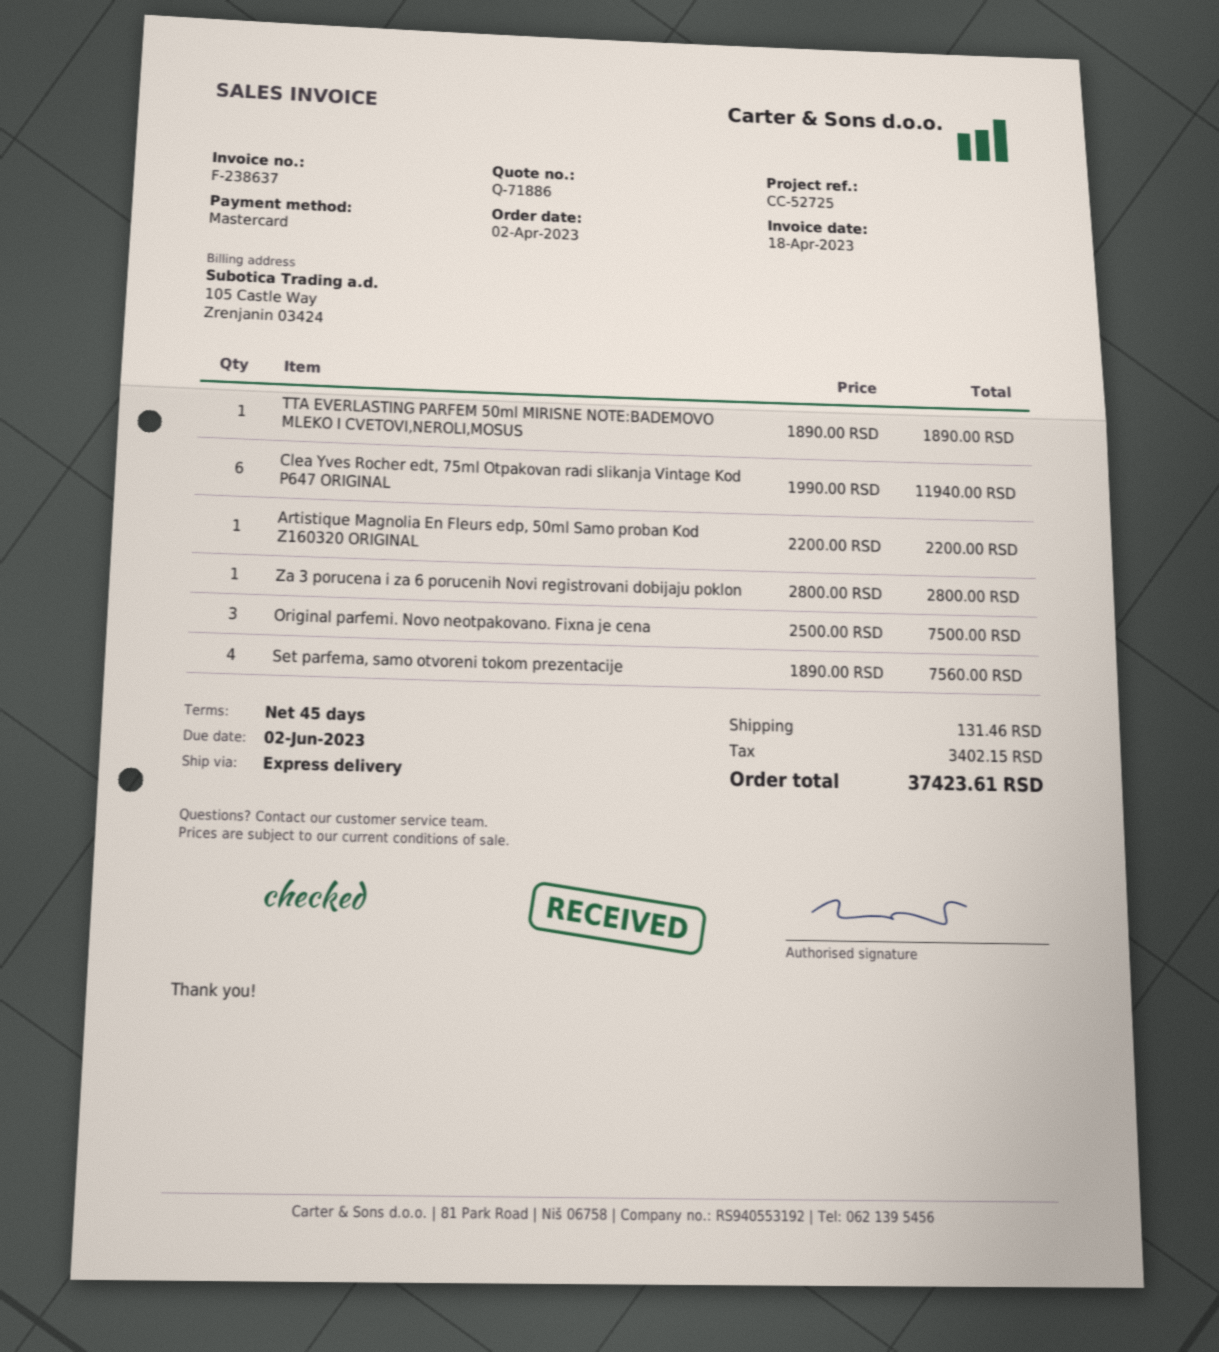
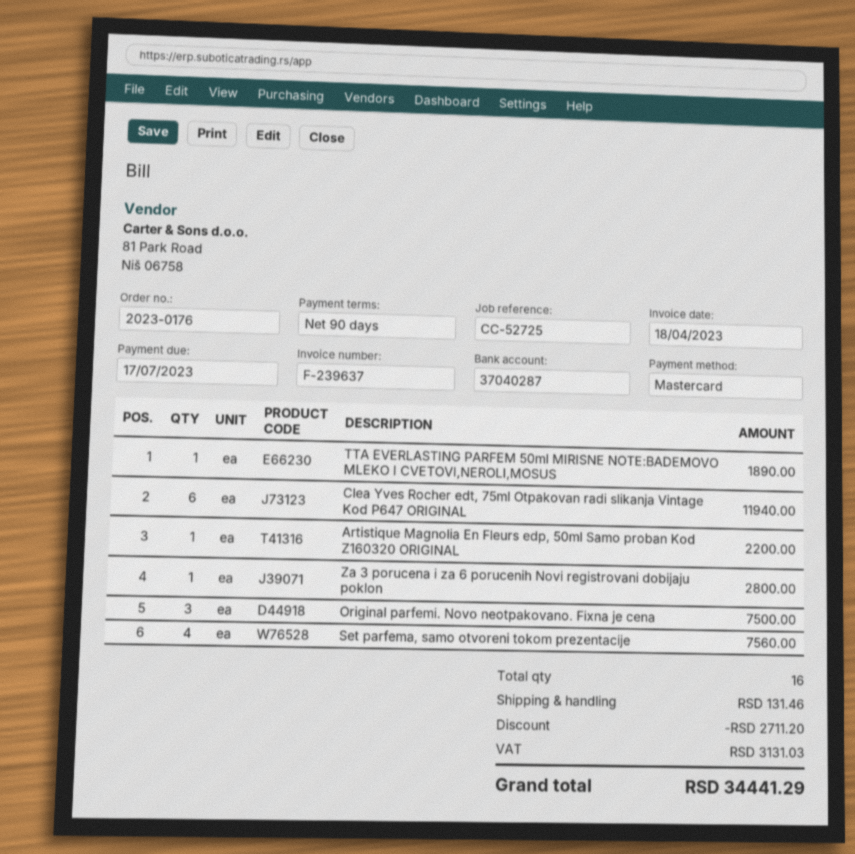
invoice number: F-238637 -> F-239637
payment terms: 45 days -> 90 days
due date: 2023-06-02 -> 2023-07-17
discount: none -> 2711.20
tax: 3402.15 -> 3131.03
total: 37423.61 -> 34441.29

